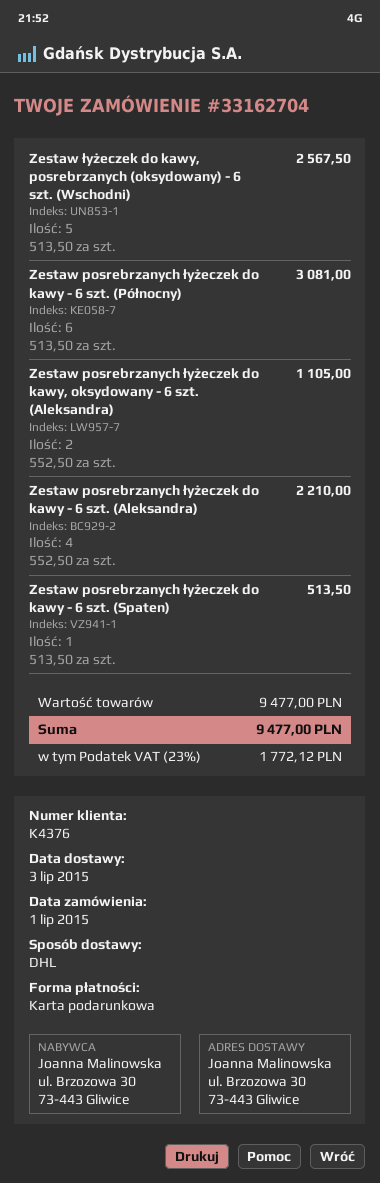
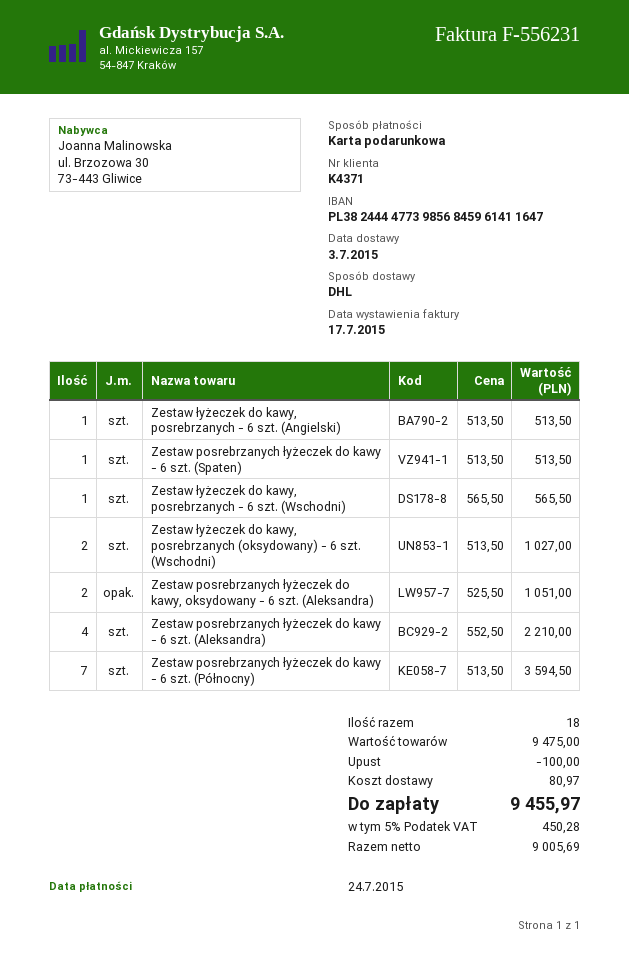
customer number: K4376 -> K4371
Zestaw łyżeczek do kawy, posrebrzanych (oksydowany) - 6 szt. (Wschodni): 5 x 513.50 = 2567.50 -> 2 x 513.50 = 1027.00
Zestaw posrebrzanych łyżeczek do kawy - 6 szt. (Północny): 6 x 513.50 = 3081.00 -> 7 x 513.50 = 3594.50
Zestaw posrebrzanych łyżeczek do kawy, oksydowany - 6 szt. (Aleksandra): 2 x 552.50 = 1105.00 -> 2 x 525.50 = 1051.00
Zestaw łyżeczek do kawy, posrebrzanych - 6 szt. (Angielski): none -> 1 x 513.50 = 513.50
Zestaw łyżeczek do kawy, posrebrzanych - 6 szt. (Wschodni): none -> 1 x 565.50 = 565.50
subtotal: 9477.00 -> 9475.00
discount: none -> 100.00
shipping: none -> 80.97
tax: 23% = 1772.12 -> 5% = 450.28
total: 9477.00 -> 9455.97

